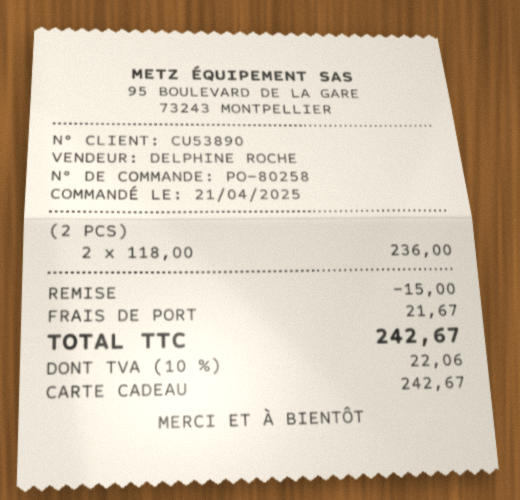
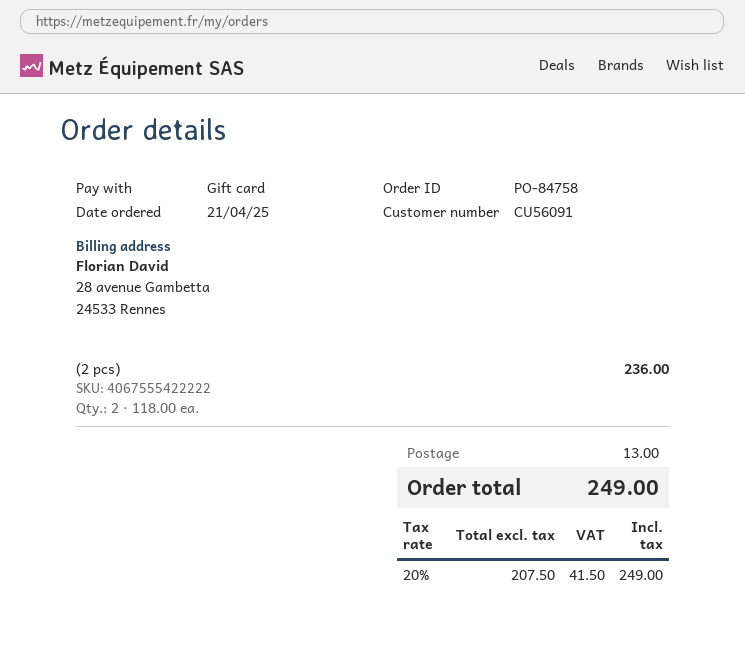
order number: PO-80258 -> PO-84758
customer number: CU53890 -> CU56091
discount: 15.00 -> none
shipping: 21.67 -> 13.00
tax: 10% = 22.06 -> 20% = 41.50
total: 242.67 -> 249.00

